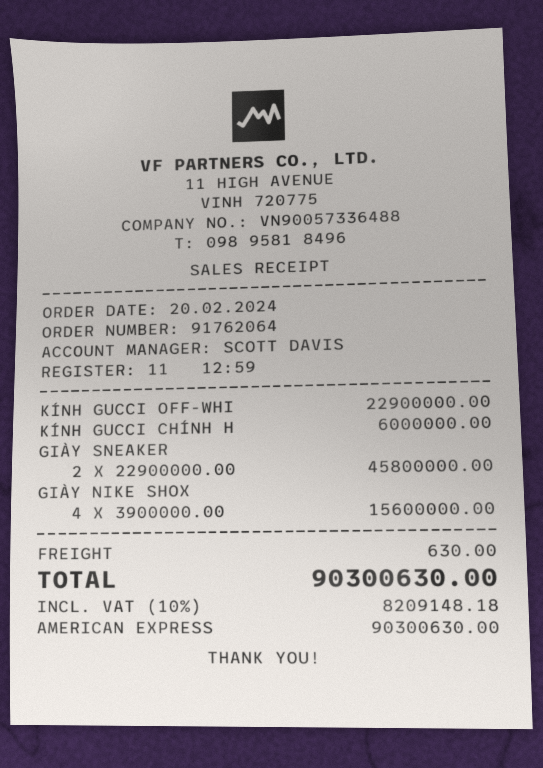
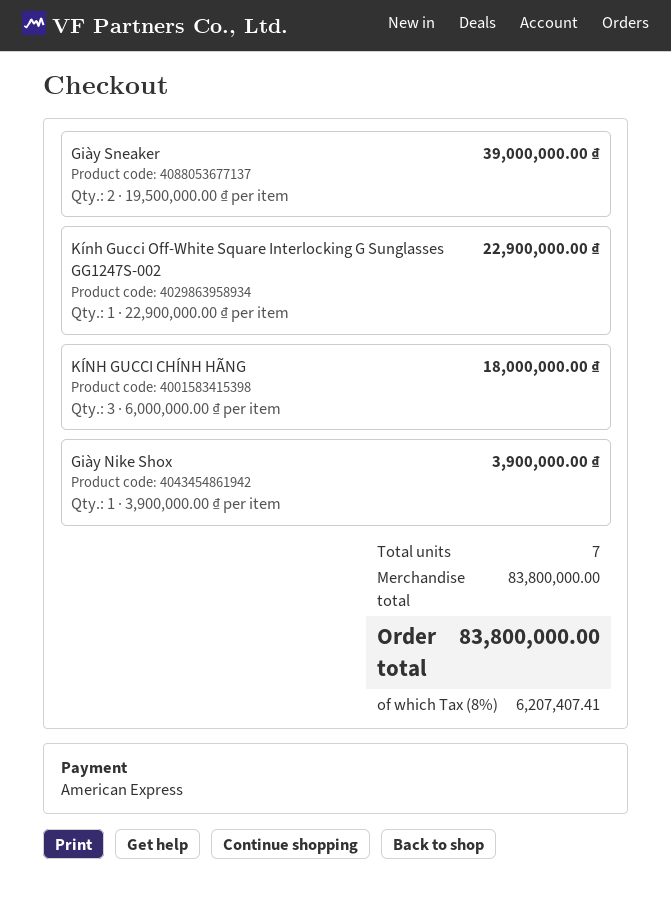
KÍNH GUCCI CHÍNH H: 1 x 6000000.00 = 6000000.00 -> 3 x 6000000.00 = 18000000.00
GIÀY SNEAKER: 2 x 22900000.00 = 45800000.00 -> 2 x 19500000.00 = 39000000.00
GIÀY NIKE SHOX: 4 x 3900000.00 = 15600000.00 -> 1 x 3900000.00 = 3900000.00
shipping: 630.00 -> none
tax: 10% = 8209148.18 -> 8% = 6207407.41
total: 90300630.00 -> 83800000.00

